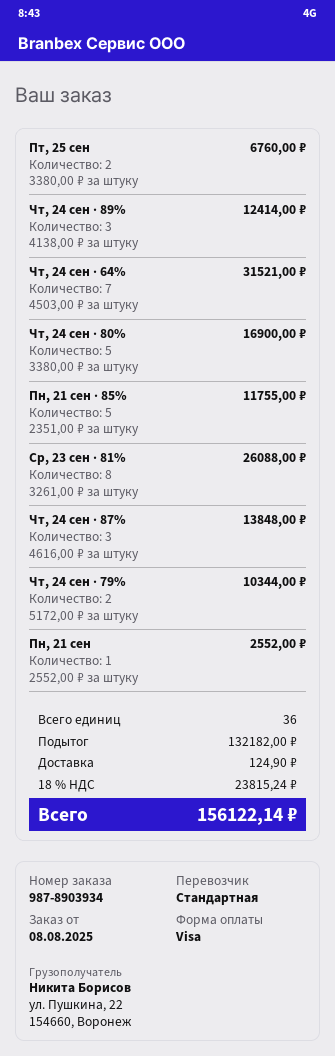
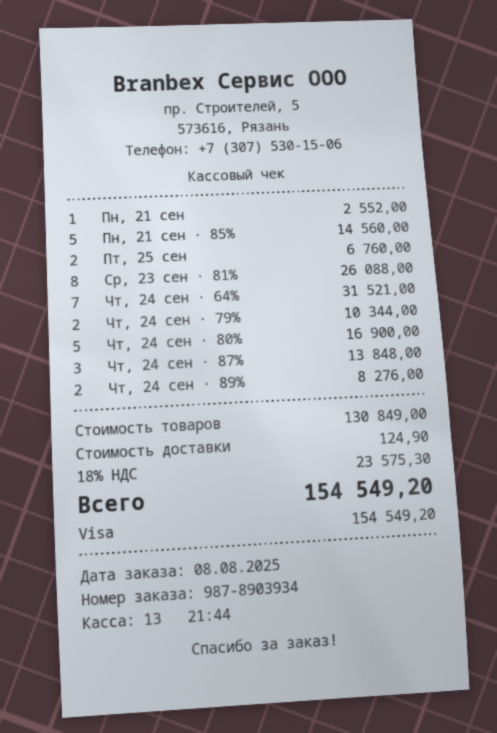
Чт, 24 сен · 89%: 3 for 12414.00 -> 2 for 8276.00
Пн, 21 сен · 85%: 5 for 11755.00 -> 5 for 14560.00
subtotal: 132182.00 -> 130849.00
tax: 18% = 23815.24 -> 18% = 23575.30
total: 156122.14 -> 154549.20

